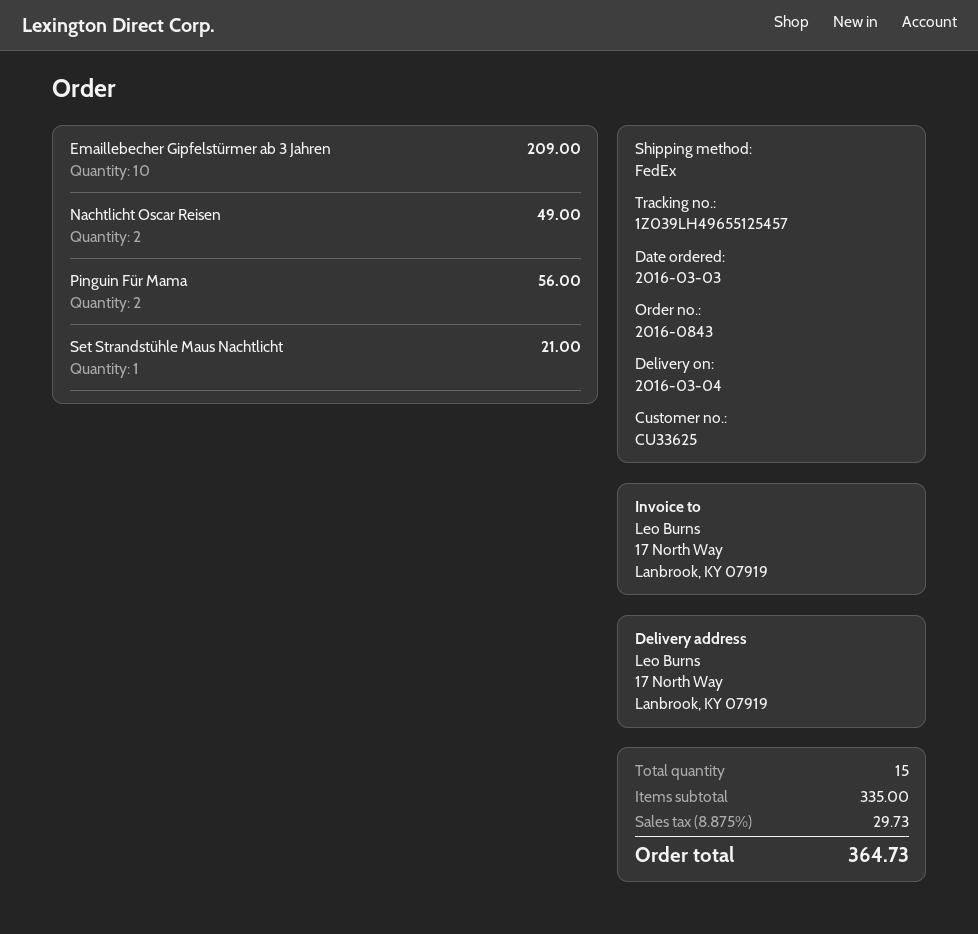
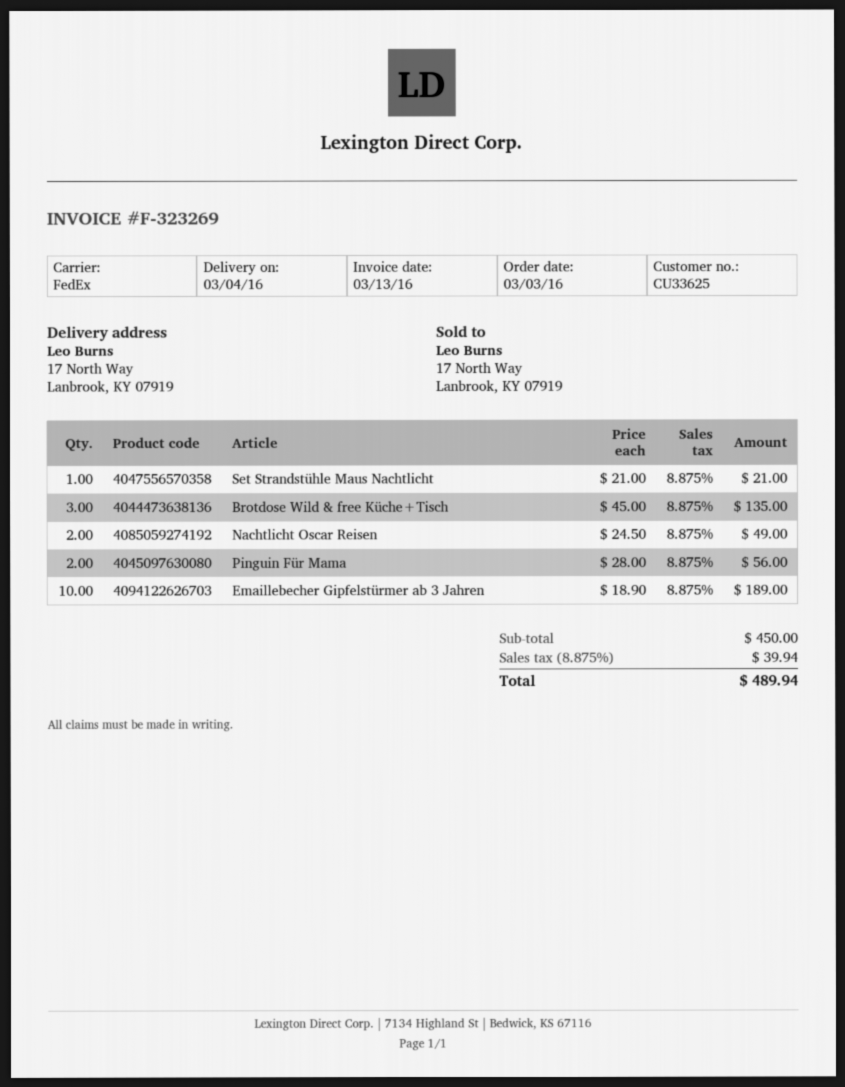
Emaillebecher Gipfelstürmer ab 3 Jahren: 10 for 209.00 -> 10 for 189.00
Brotdose Wild & free Küche+Tisch: none -> 3 for 135.00
subtotal: 335.00 -> 450.00
tax: 8.875% = 29.73 -> 8.875% = 39.94
total: 364.73 -> 489.94

